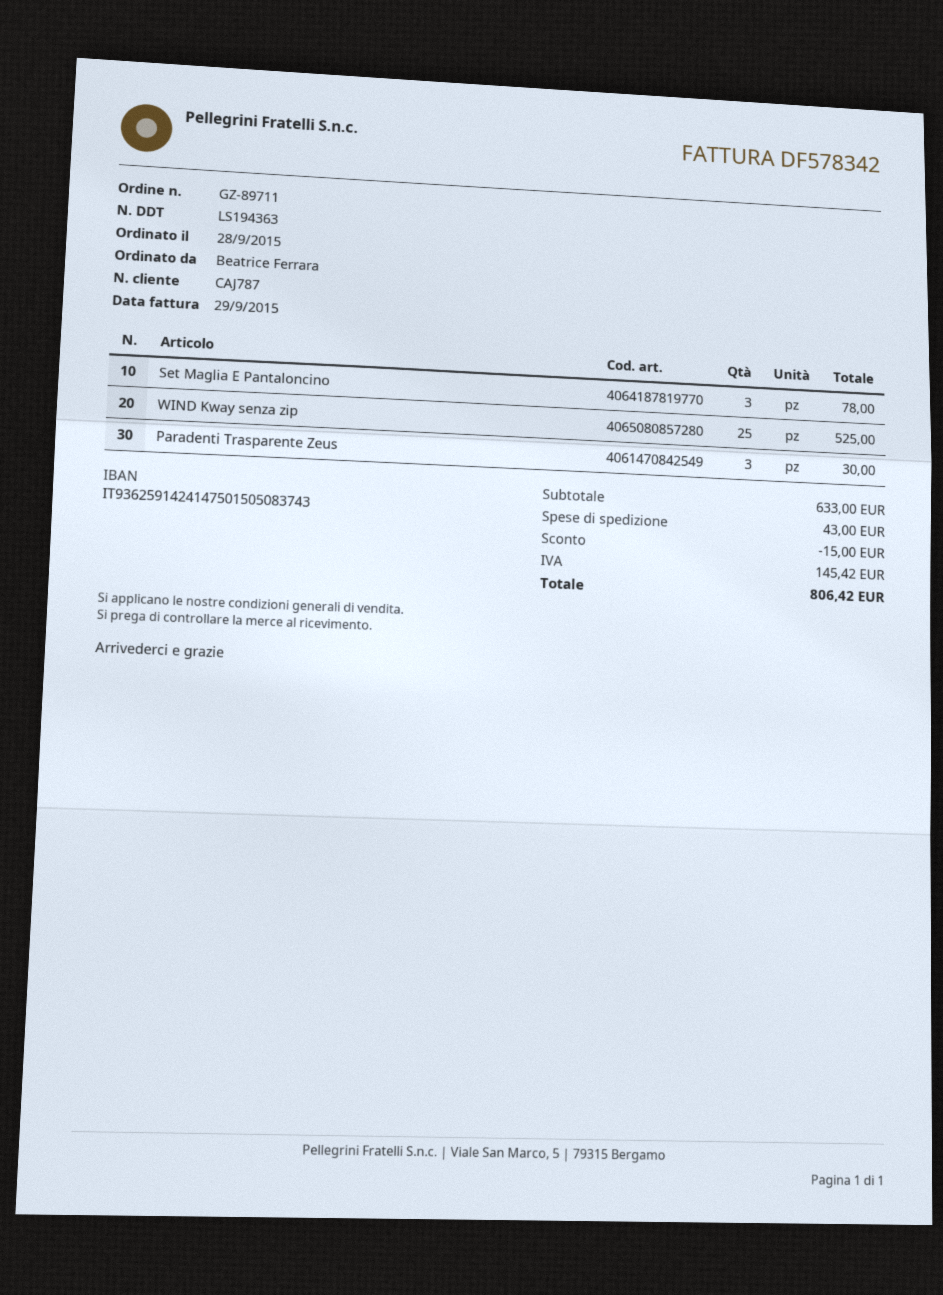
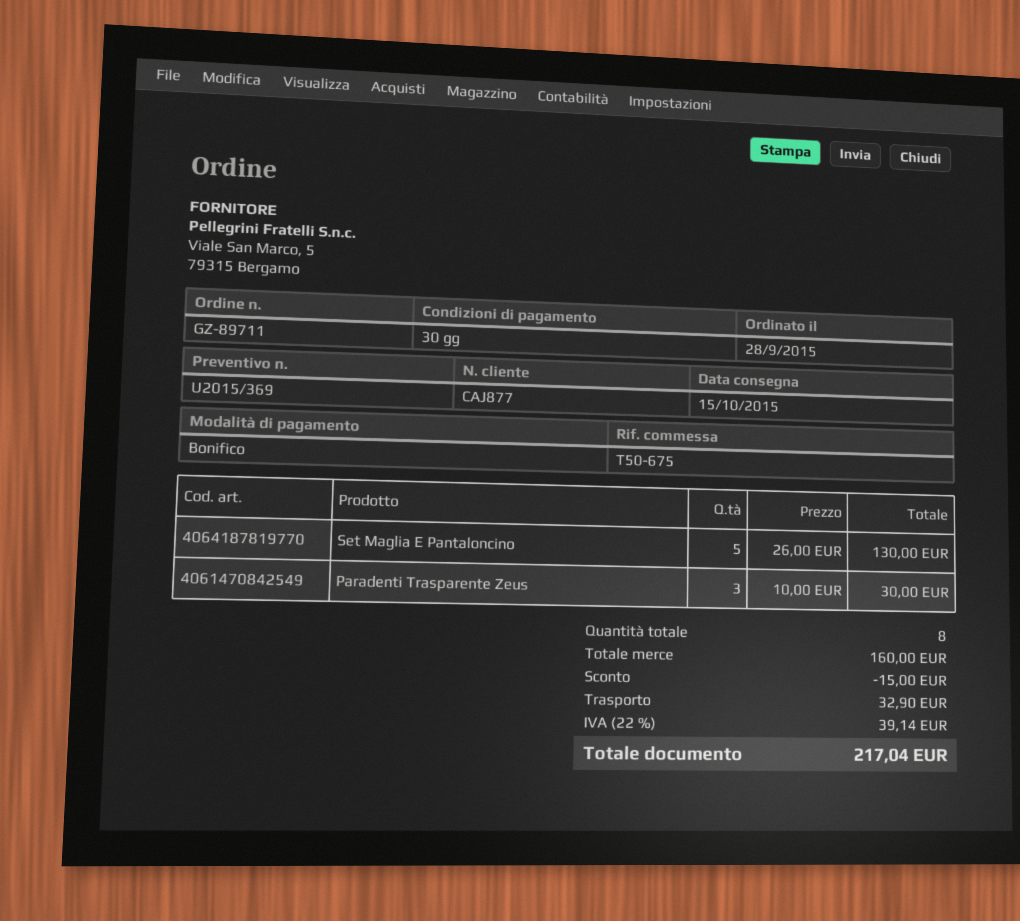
customer number: CAJ787 -> CAJ877
Set Maglia E Pantaloncino: 3 for 78.00 -> 5 for 130.00
WIND Kway senza zip: 25 for 525.00 -> none
subtotal: 633.00 -> 160.00
shipping: 43.00 -> 32.90
tax: 145.42 -> 39.14
total: 806.42 -> 217.04

